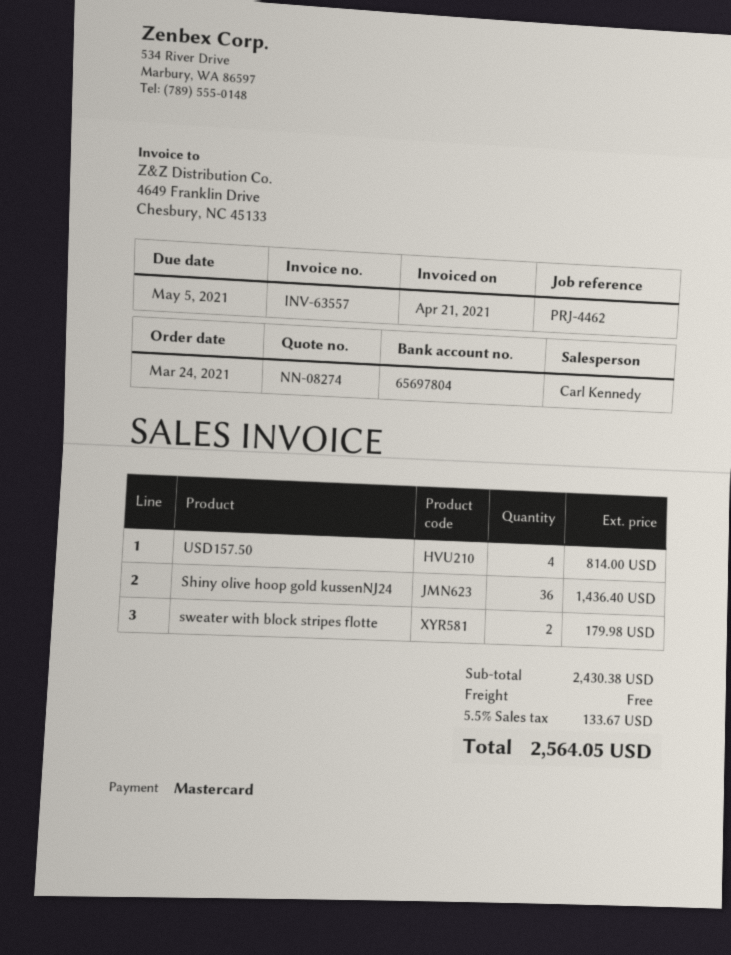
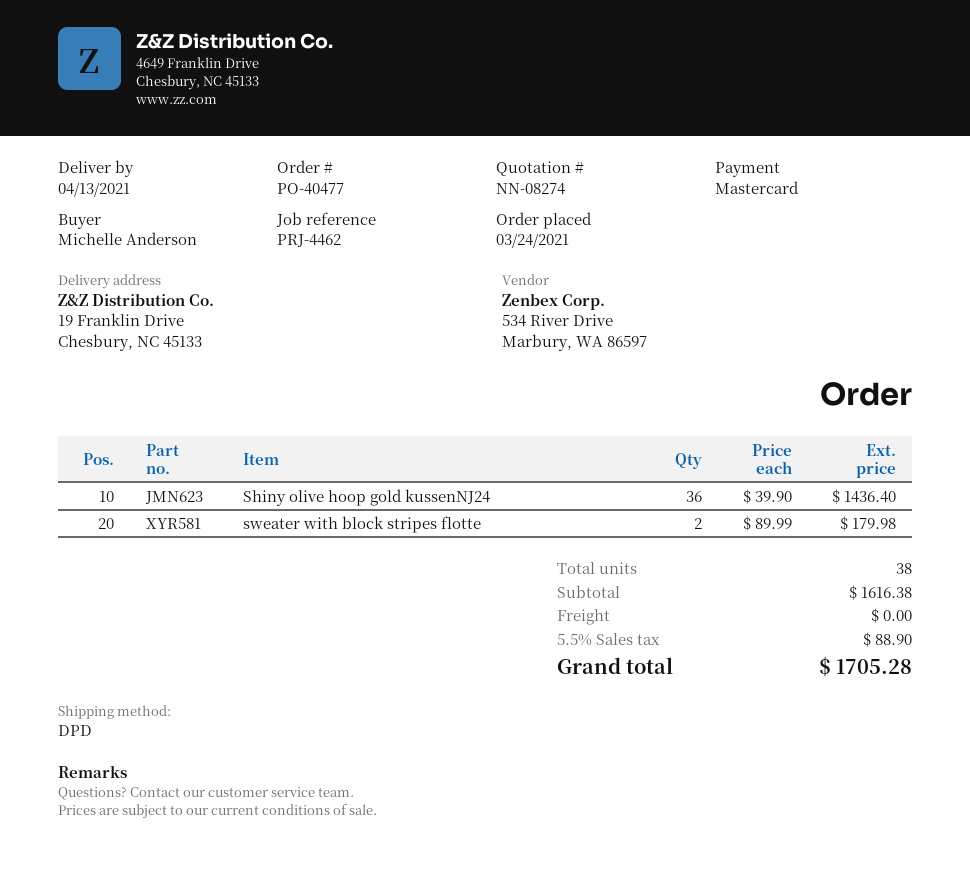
USD157.50: 4 for 814.00 -> none
subtotal: 2430.38 -> 1616.38
tax: 5.5% = 133.67 -> 5.5% = 88.90
total: 2564.05 -> 1705.28

